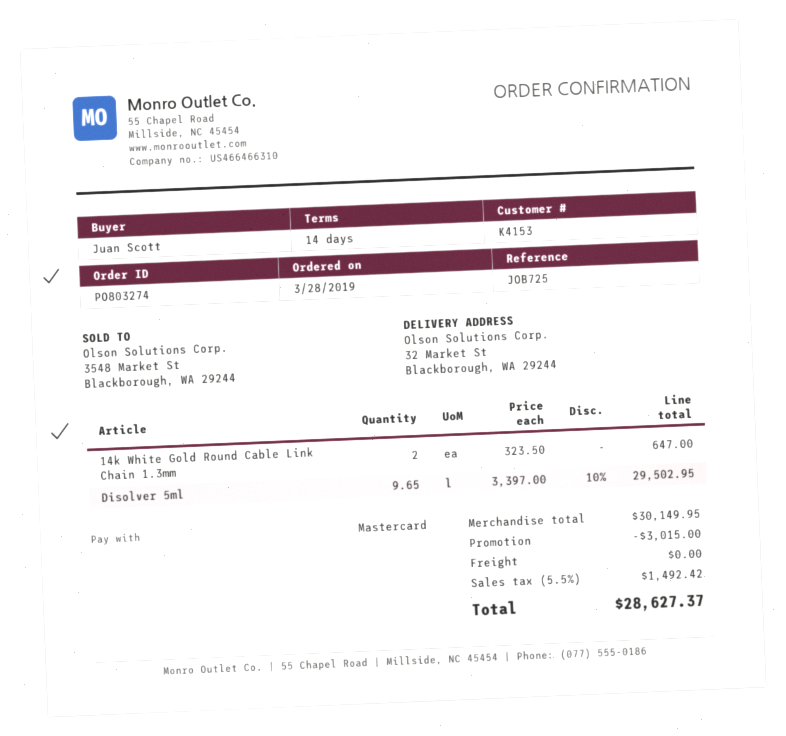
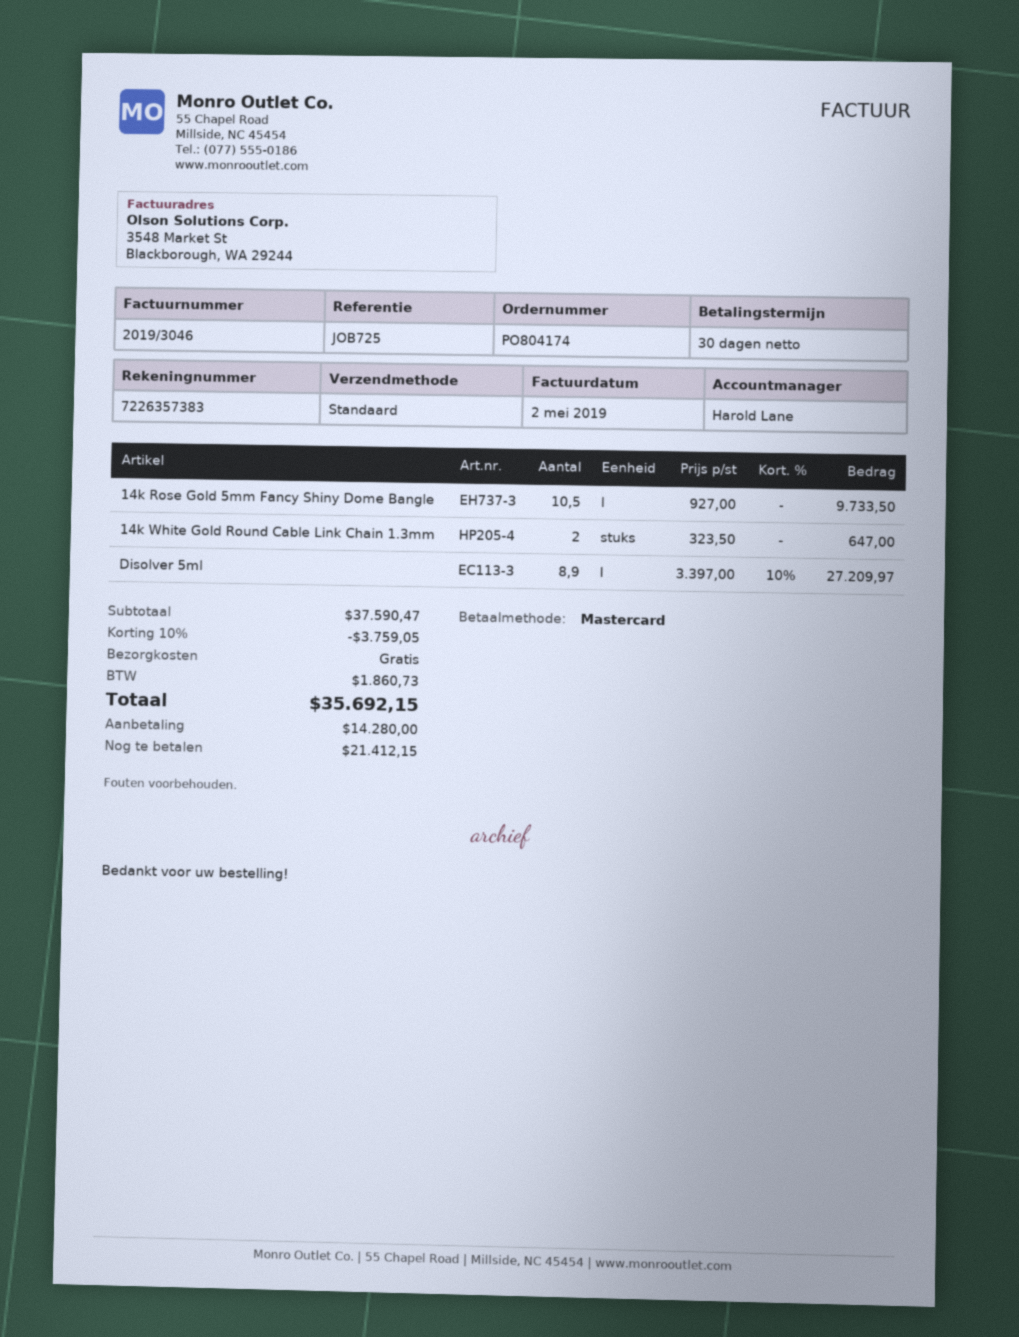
order number: PO803274 -> PO804174
payment terms: 14 days -> 30 days
Disolver 5ml: 9.65 x 3397.00 - 10% = 29502.95 -> 8.9 x 3397.00 - 10% = 27209.97
14k Rose Gold 5mm Fancy Shiny Dome Bangle: none -> 10.5 x 927.00 = 9733.50
subtotal: 30149.95 -> 37590.47
discount: 3015.00 -> 3759.05
tax: 1492.42 -> 1860.73
total: 28627.37 -> 35692.15

